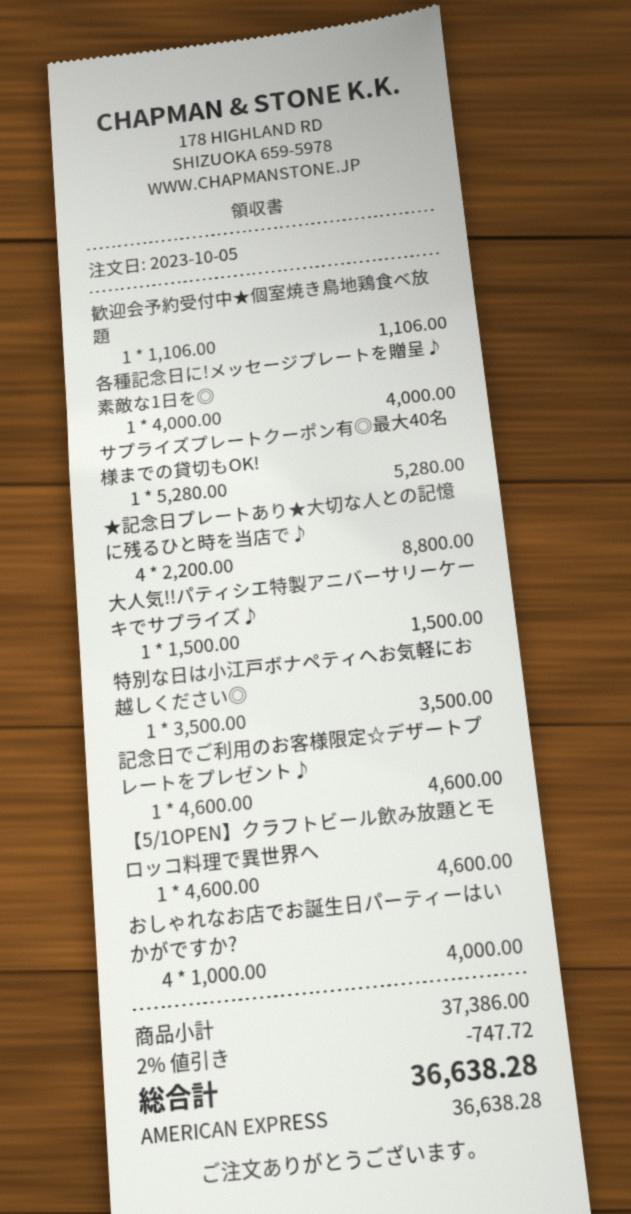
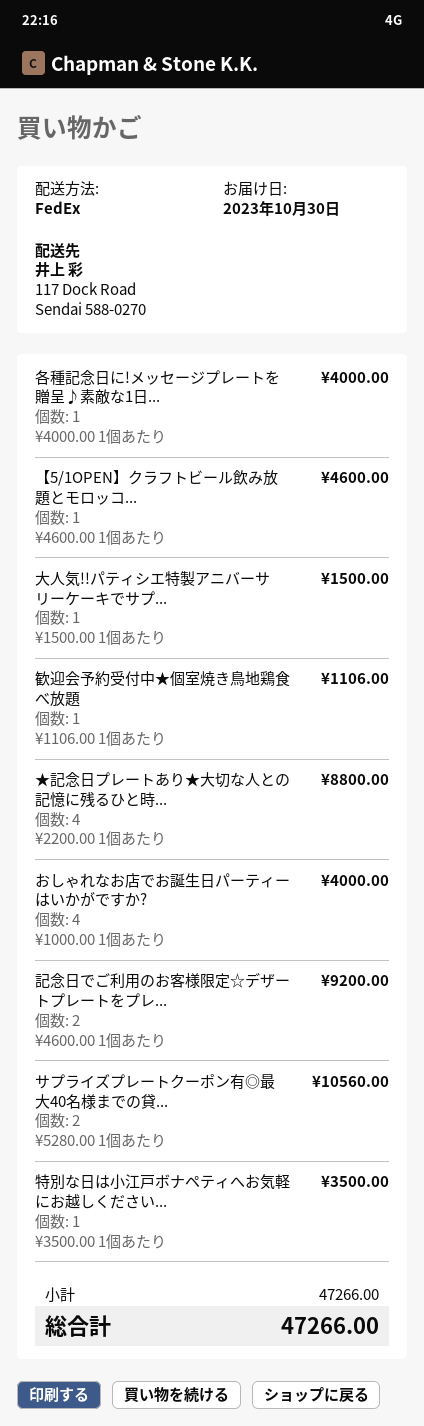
サプライズプレートクーポン有◎最大40名様までの貸切もOK!: 1 x 5280.00 = 5280.00 -> 2 x 5280.00 = 10560.00
記念日でご利用のお客様限定☆デザートプレートをプレゼント♪: 1 x 4600.00 = 4600.00 -> 2 x 4600.00 = 9200.00
subtotal: 37386.00 -> 47266.00
discount: 2% = 747.72 -> none
total: 36638.28 -> 47266.00

